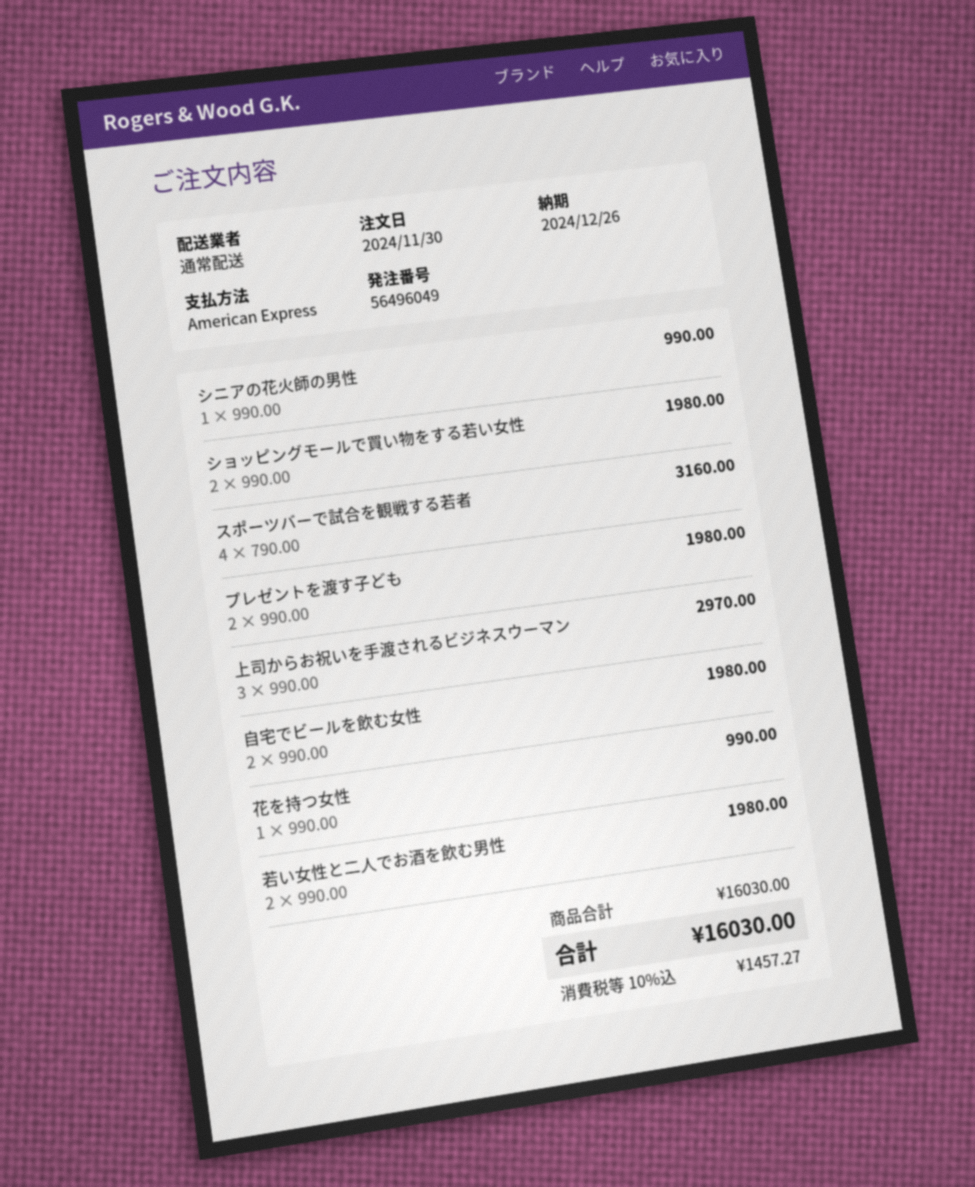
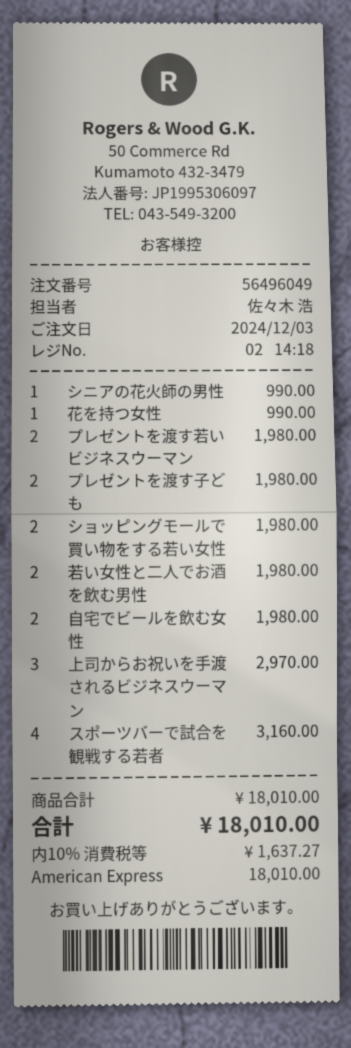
order date: 2024-11-30 -> 2024-12-03
プレゼントを渡す若いビジネスウーマン: none -> 2 for 1980.00
subtotal: 16030.00 -> 18010.00
tax: 10% = 1457.27 -> 10% = 1637.27
total: 16030.00 -> 18010.00

